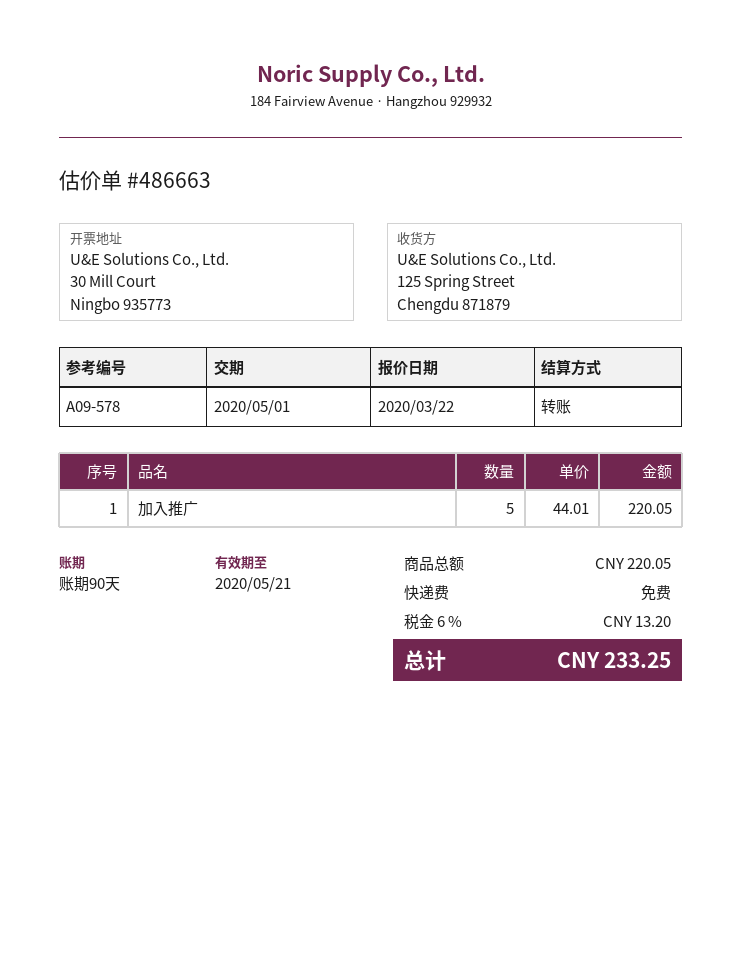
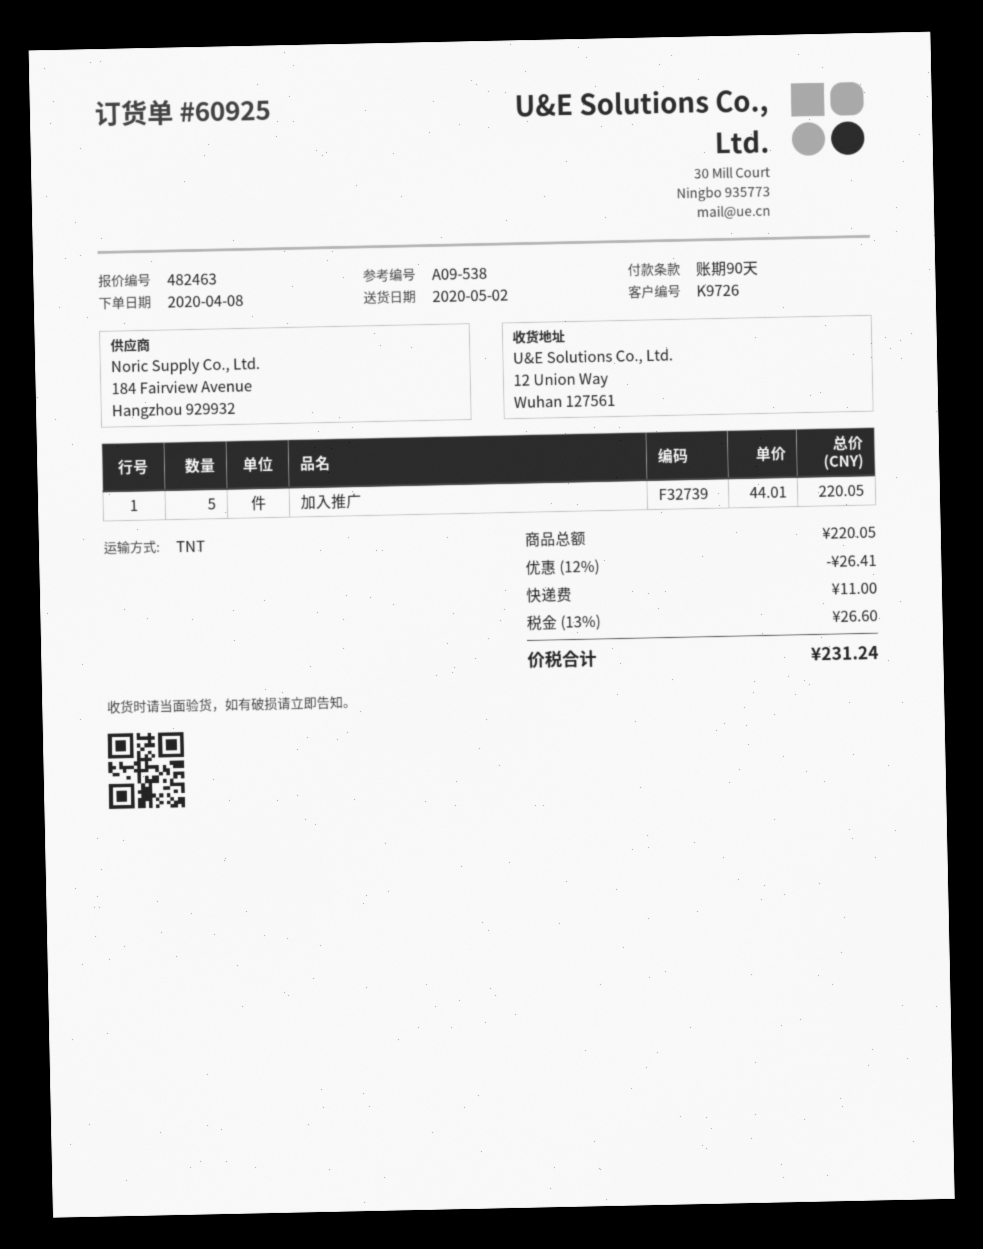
quote number: 486663 -> 482463
delivery date: 2020-05-01 -> 2020-05-02
reference: A09-578 -> A09-538
ship to: 125 Spring Street, Chengdu 871879 -> 12 Union Way, Wuhan 127561
discount: none -> 12% = 26.41
shipping: 0.00 -> 11.00
tax: 6% = 13.20 -> 13% = 26.60
total: 233.25 -> 231.24

